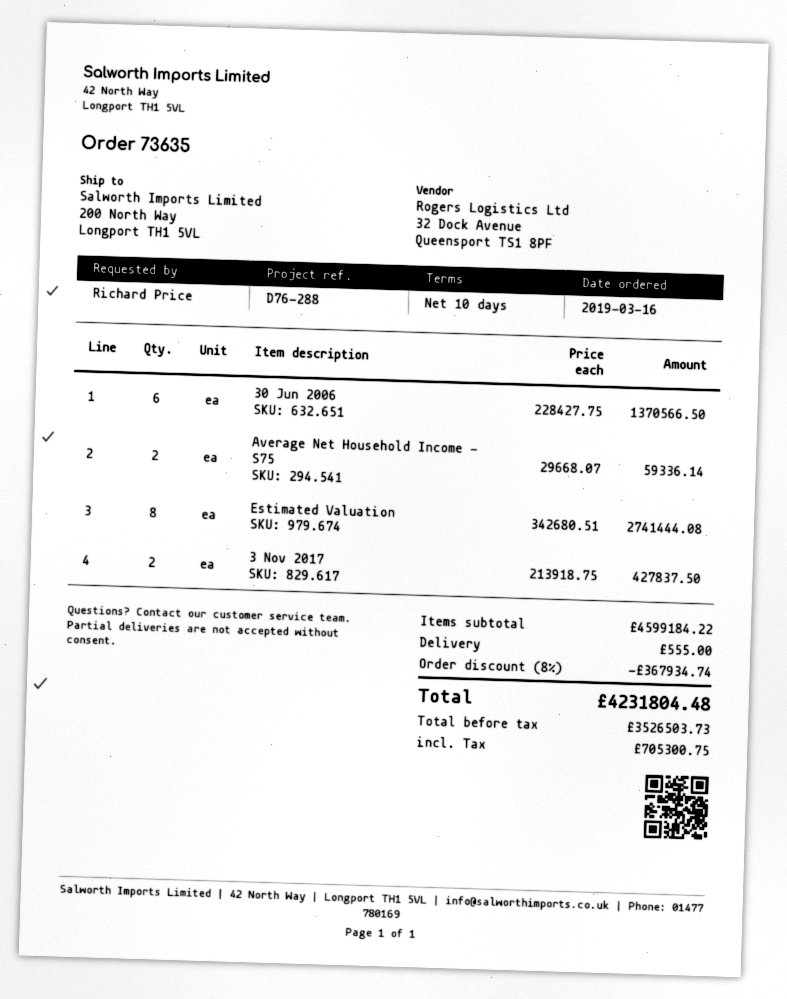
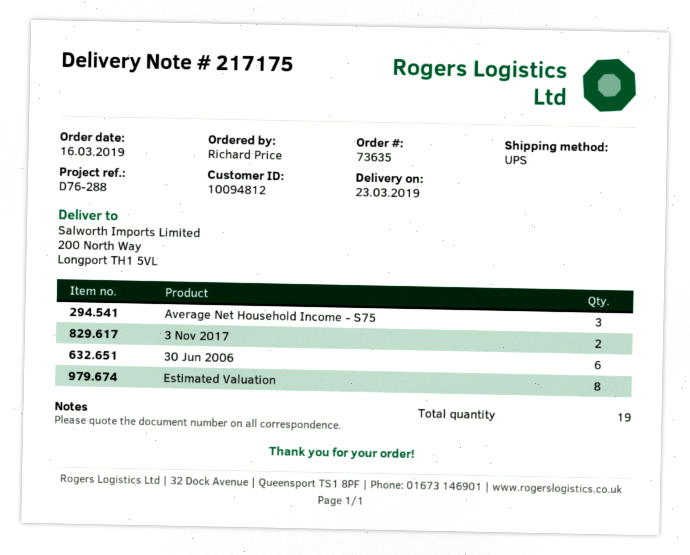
Average Net Household Income - S75: 2 -> 3

